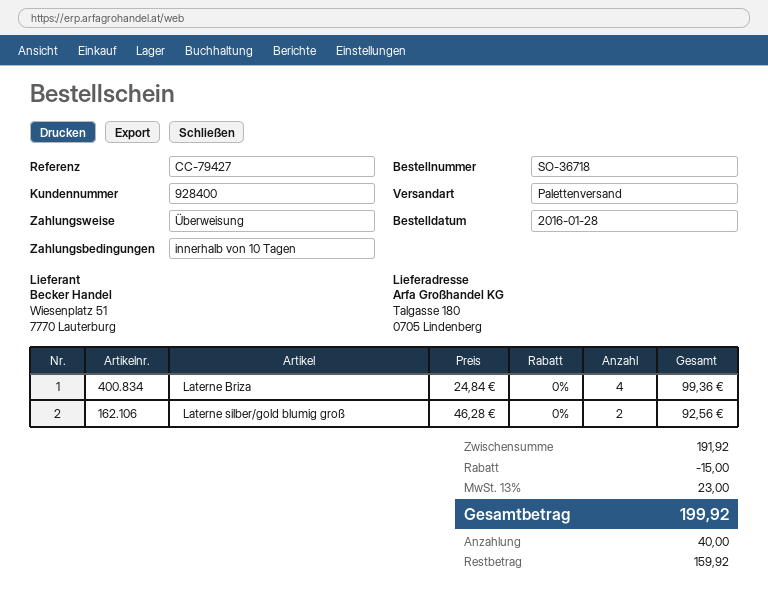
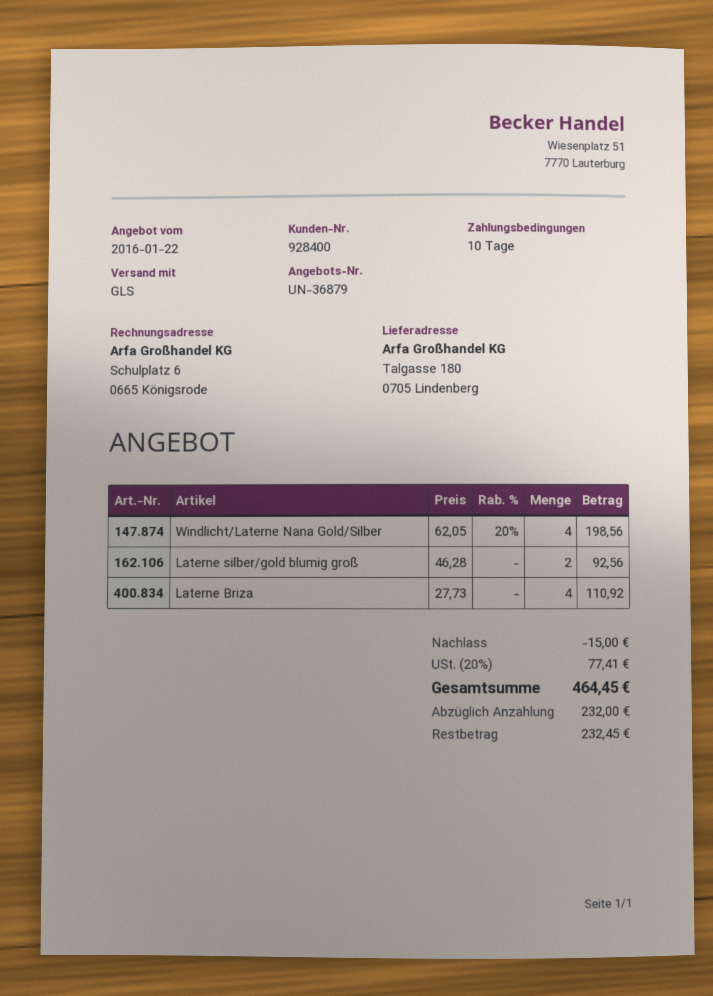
shipping method: pallet freight -> GLS
Laterne Briza: 4 x 24.84 = 99.36 -> 4 x 27.73 = 110.92
Windlicht/Laterne Nana Gold/Silber: none -> 4 x 62.05 - 20% = 198.56
tax: 13% = 23.00 -> 20% = 77.41
total: 199.92 -> 464.45
deposit: 40.00 -> 232.00
balance: 159.92 -> 232.45

